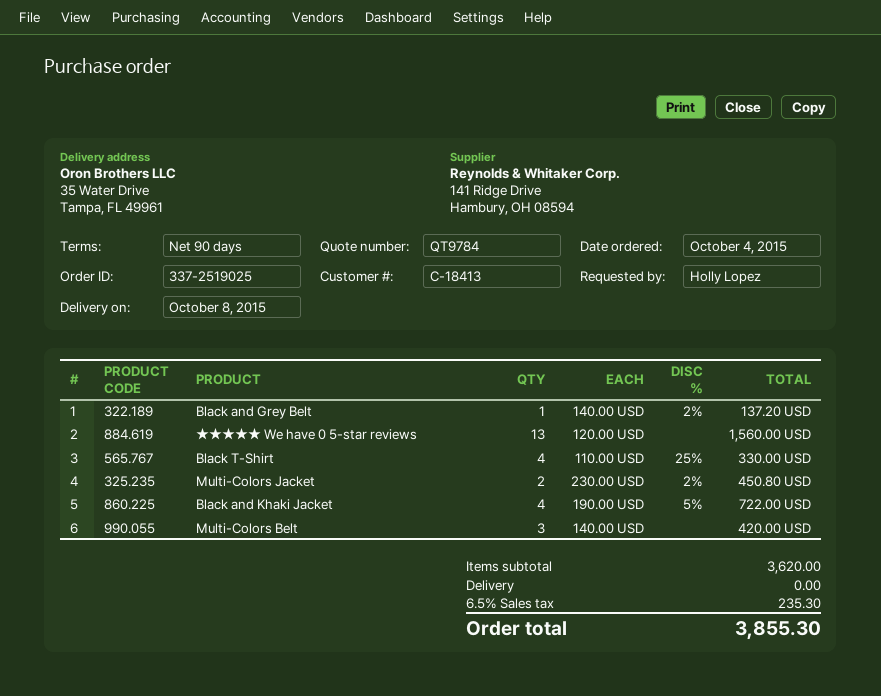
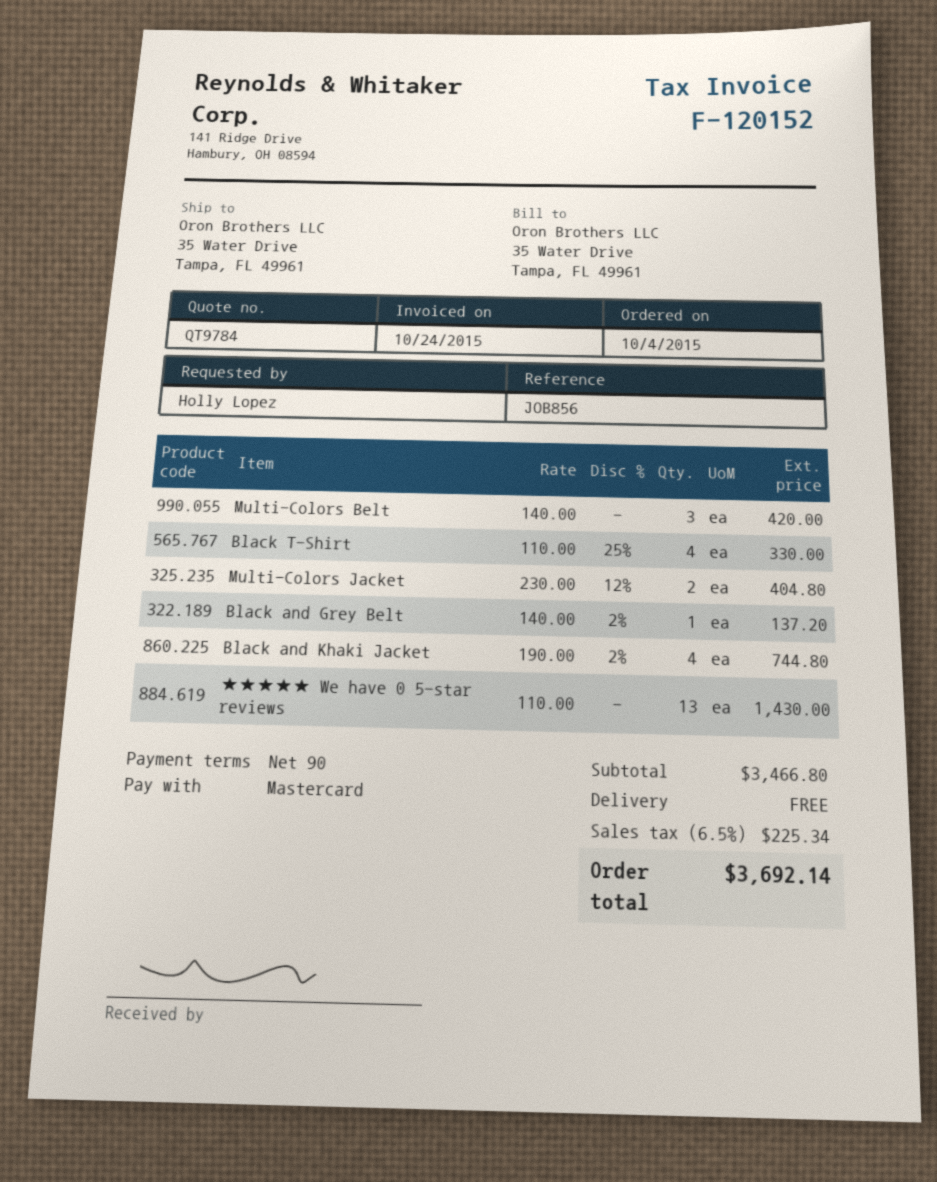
★★★★★ We have 0 5-star reviews: 13 x 120.00 = 1560.00 -> 13 x 110.00 = 1430.00
Multi-Colors Jacket: 2 x 230.00 - 2% = 450.80 -> 2 x 230.00 - 12% = 404.80
Black and Khaki Jacket: 4 x 190.00 - 5% = 722.00 -> 4 x 190.00 - 2% = 744.80
subtotal: 3620.00 -> 3466.80
tax: 6.5% = 235.30 -> 6.5% = 225.34
total: 3855.30 -> 3692.14

